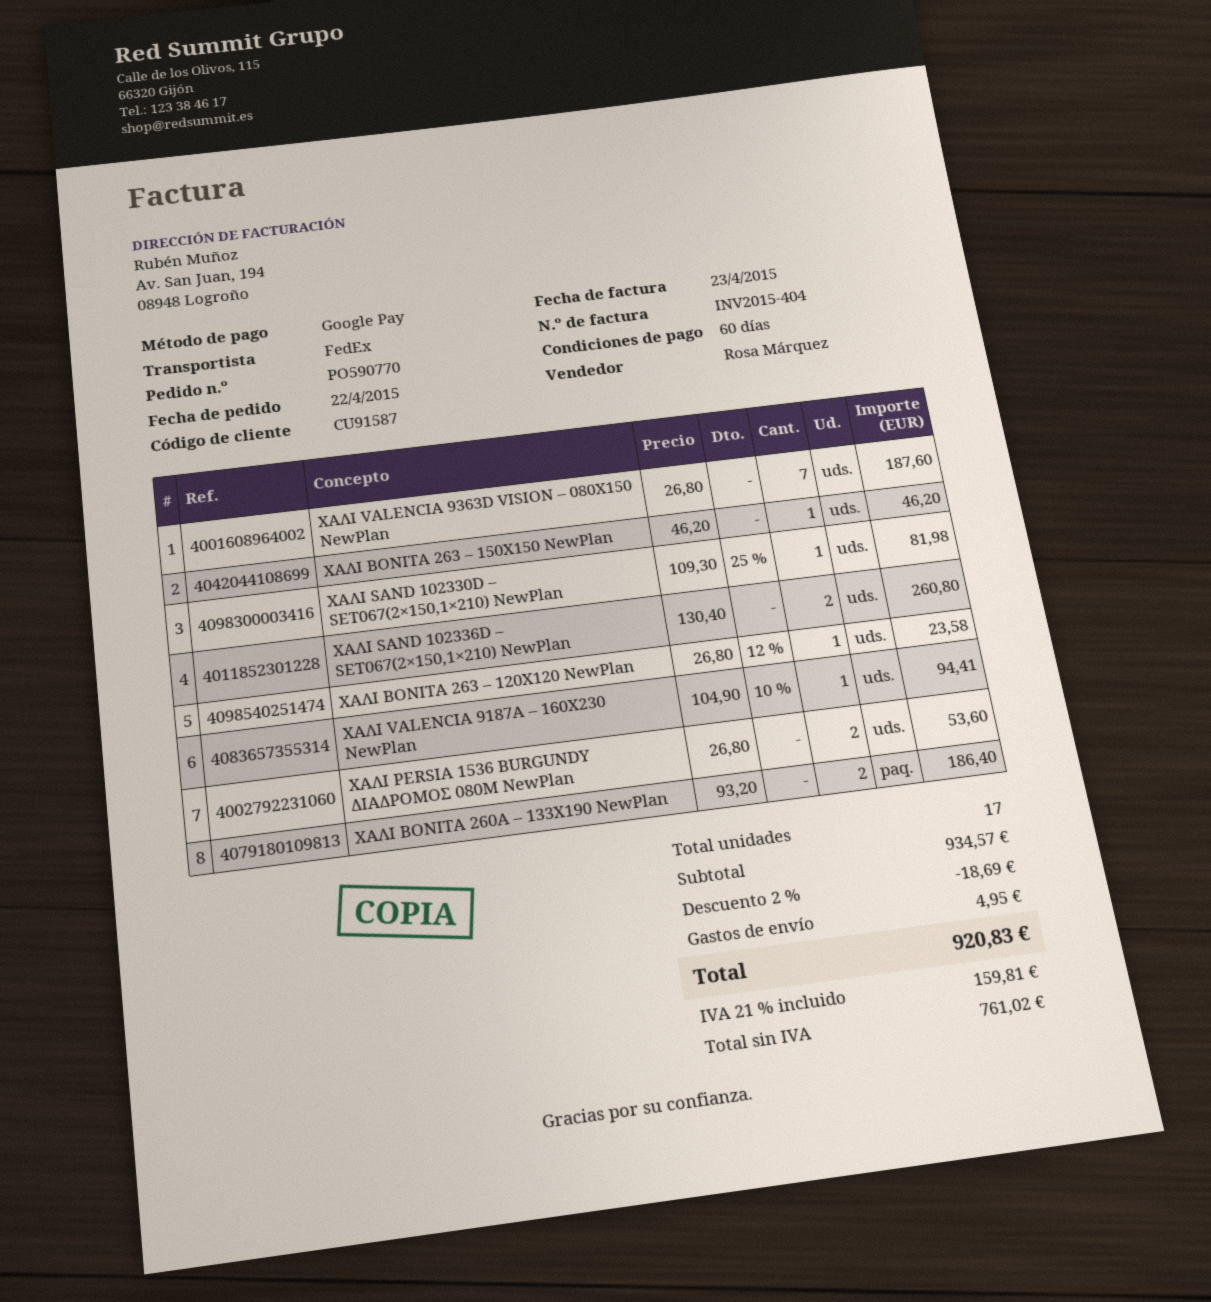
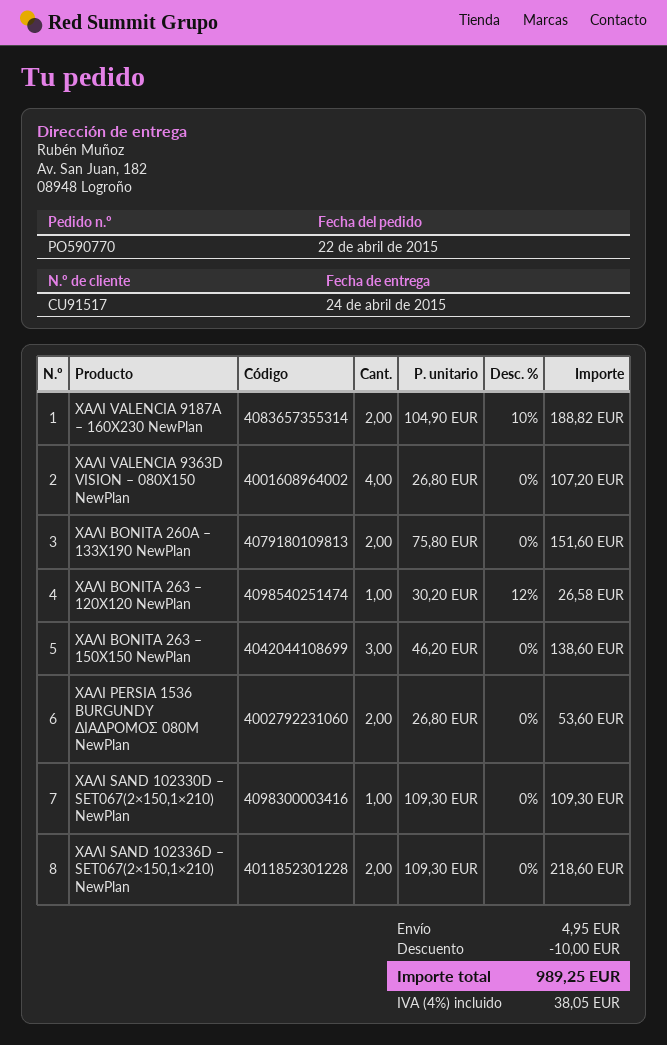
customer number: CU91587 -> CU91517
XΑΛΙ VALENCIA 9363D VISION – 080X150 NewPlan: 7 x 26.80 = 187.60 -> 4 x 26.80 = 107.20
ΧΑΛΙ BONITA 263 – 150X150 NewPlan: 1 x 46.20 = 46.20 -> 3 x 46.20 = 138.60
ΧΑΛΙ SAND 102330D – SET067(2×150,1×210) NewPlan: 1 x 109.30 - 25% = 81.98 -> 1 x 109.30 = 109.30
ΧΑΛΙ SAND 102336D – SET067(2×150,1×210) NewPlan: 2 x 130.40 = 260.80 -> 2 x 109.30 = 218.60
ΧΑΛΙ BONITA 263 – 120X120 NewPlan: 1 x 26.80 - 12% = 23.58 -> 1 x 30.20 - 12% = 26.58
XΑΛΙ VALENCIA 9187A – 160X230 NewPlan: 1 x 104.90 - 10% = 94.41 -> 2 x 104.90 - 10% = 188.82
ΧΑΛΙ BONITA 260A – 133X190 NewPlan: 2 x 93.20 = 186.40 -> 2 x 75.80 = 151.60
discount: 18.69 -> 10.00
tax: 21% = 159.81 -> 4% = 38.05
total: 920.83 -> 989.25

